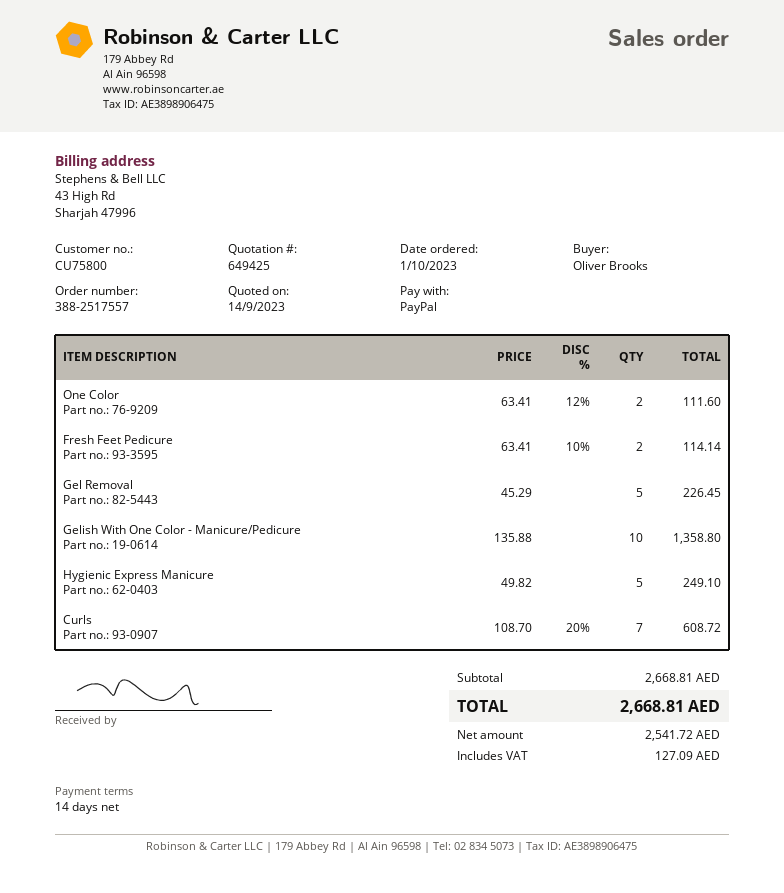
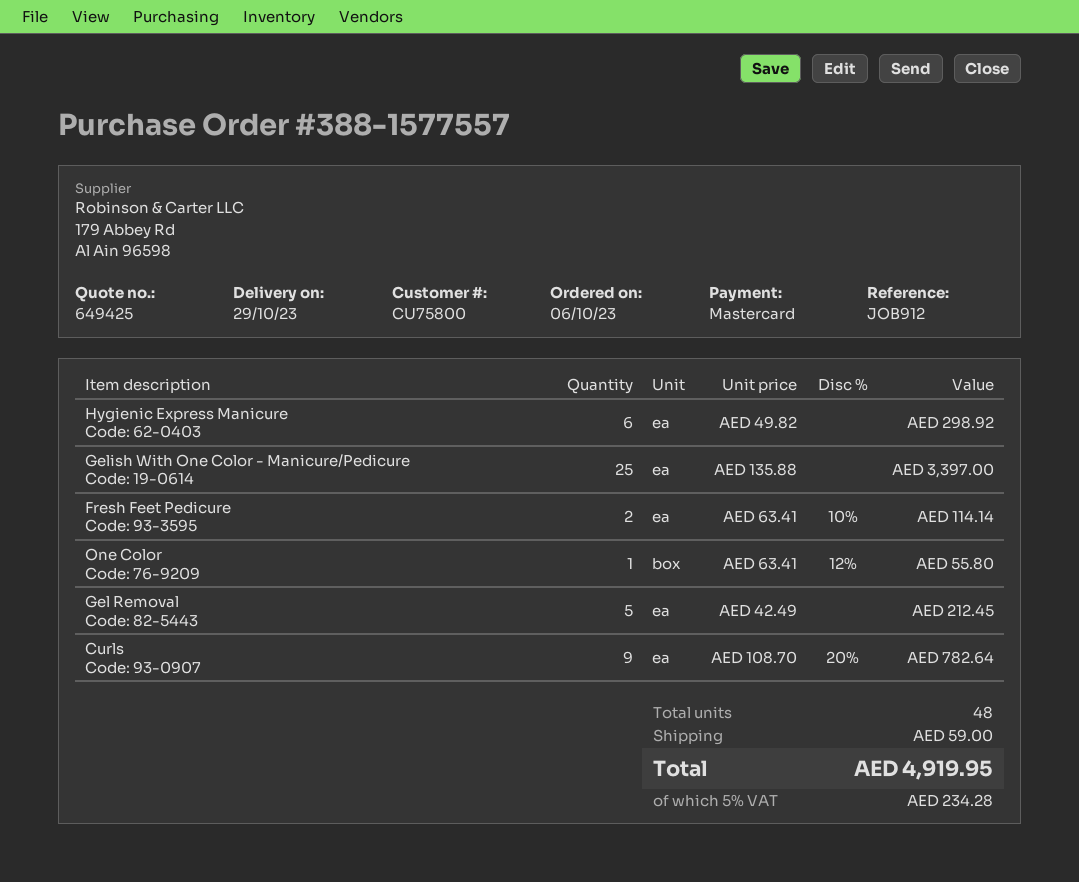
order number: 388-2517557 -> 388-1577557
order date: 2023-10-01 -> 2023-10-06
payment method: PayPal -> Mastercard
One Color: 2 x 63.41 - 12% = 111.60 -> 1 x 63.41 - 12% = 55.80
Gel Removal: 5 x 45.29 = 226.45 -> 5 x 42.49 = 212.45
Gelish With One Color - Manicure/Pedicure: 10 x 135.88 = 1358.80 -> 25 x 135.88 = 3397.00
Hygienic Express Manicure: 5 x 49.82 = 249.10 -> 6 x 49.82 = 298.92
Curls: 7 x 108.70 - 20% = 608.72 -> 9 x 108.70 - 20% = 782.64
shipping: none -> 59.00
tax: 127.09 -> 234.28
total: 2668.81 -> 4919.95

